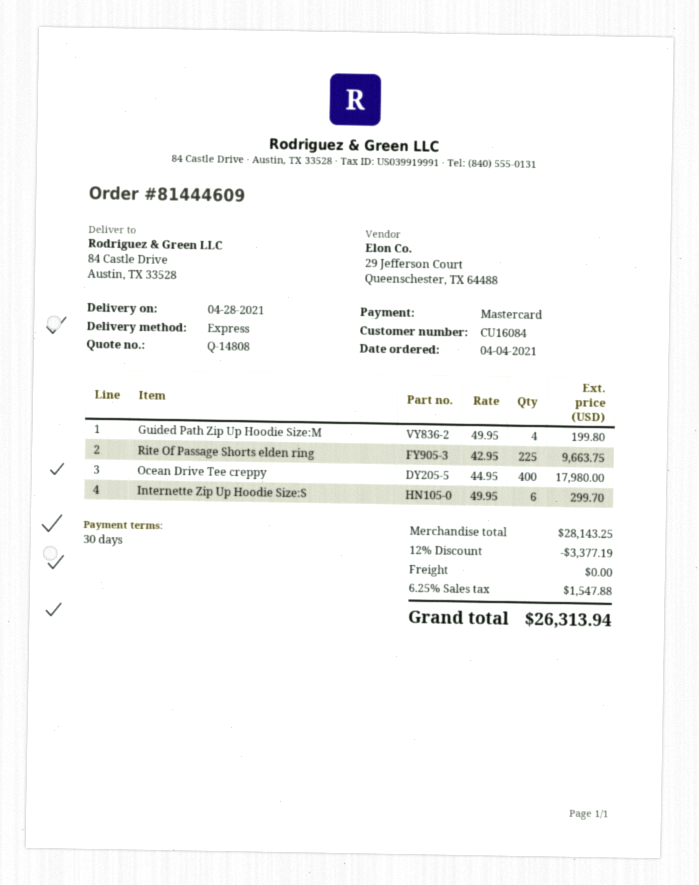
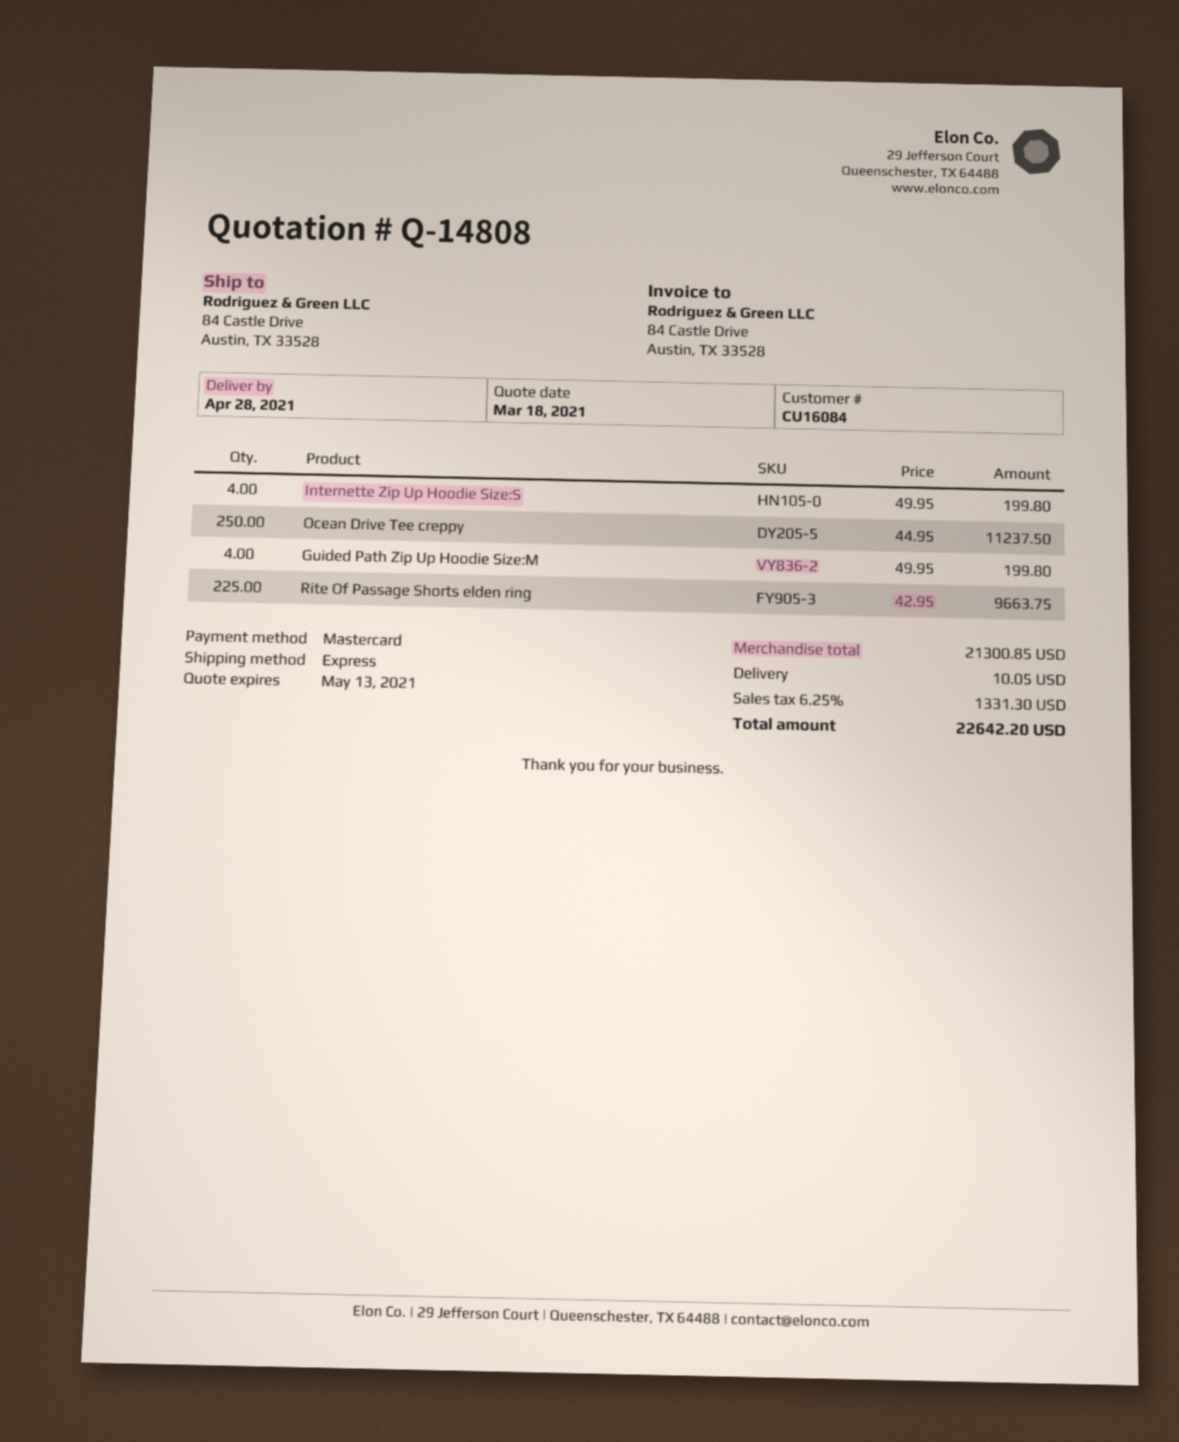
Ocean Drive Tee creppy: 400 x 44.95 = 17980.00 -> 250 x 44.95 = 11237.50
Internette Zip Up Hoodie Size:S: 6 x 49.95 = 299.70 -> 4 x 49.95 = 199.80
subtotal: 28143.25 -> 21300.85
discount: 12% = 3377.19 -> none
shipping: 0.00 -> 10.05
tax: 6.25% = 1547.88 -> 6.25% = 1331.30
total: 26313.94 -> 22642.20

